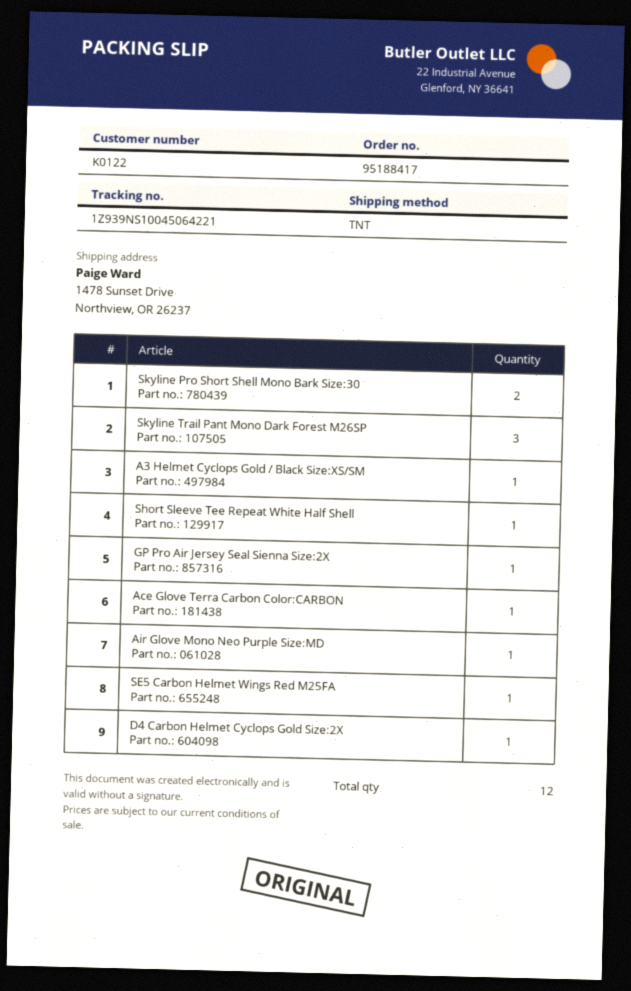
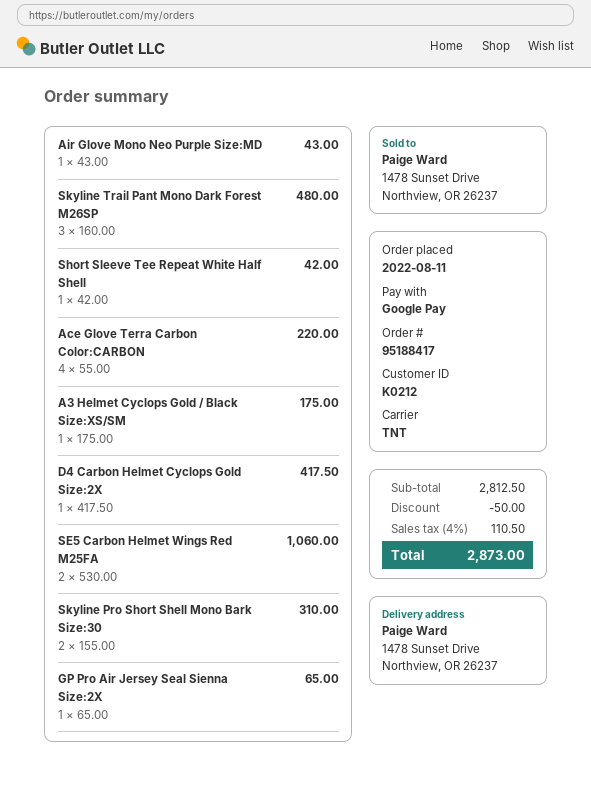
customer number: K0122 -> K0212
Ace Glove Terra Carbon Color:CARBON: 1 -> 4
SE5 Carbon Helmet Wings Red M25FA: 1 -> 2

